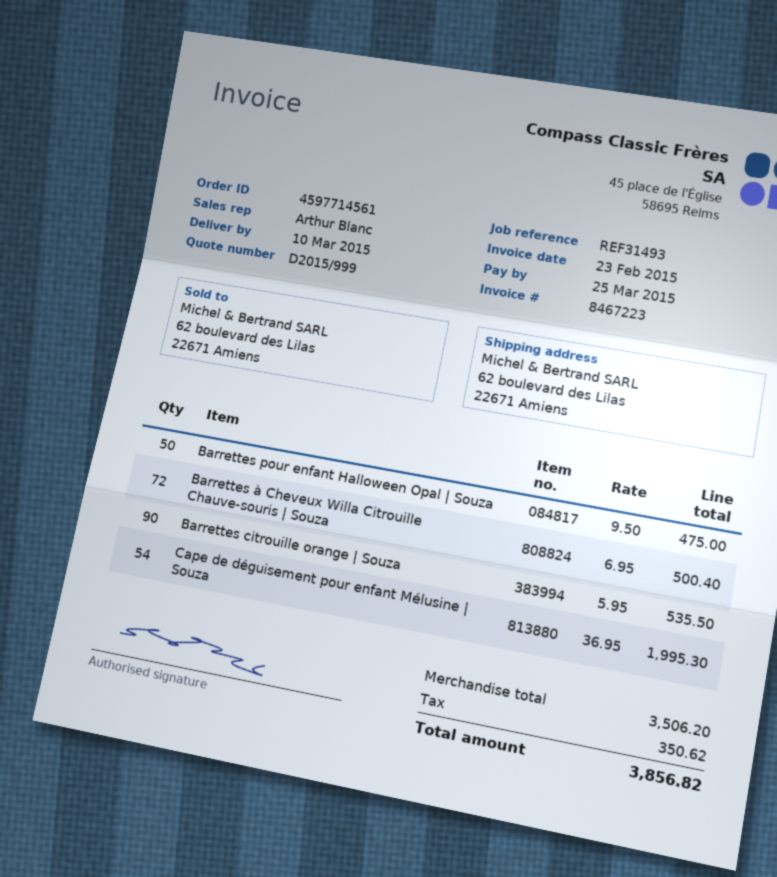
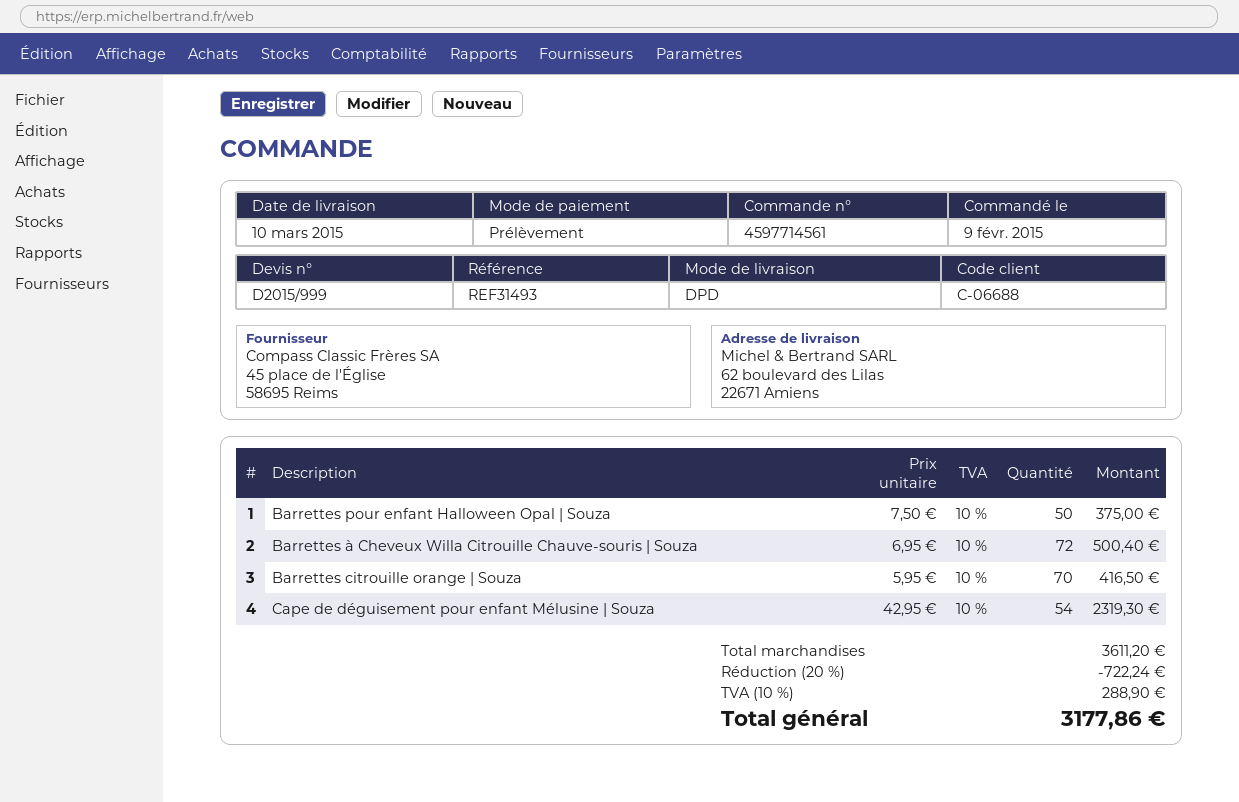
Barrettes pour enfant Halloween Opal | Souza: 50 x 9.50 = 475.00 -> 50 x 7.50 = 375.00
Barrettes citrouille orange | Souza: 90 x 5.95 = 535.50 -> 70 x 5.95 = 416.50
Cape de déguisement pour enfant Mélusine | Souza: 54 x 36.95 = 1995.30 -> 54 x 42.95 = 2319.30
subtotal: 3506.20 -> 3611.20
discount: none -> 20% = 722.24
tax: 350.62 -> 288.90
total: 3856.82 -> 3177.86

